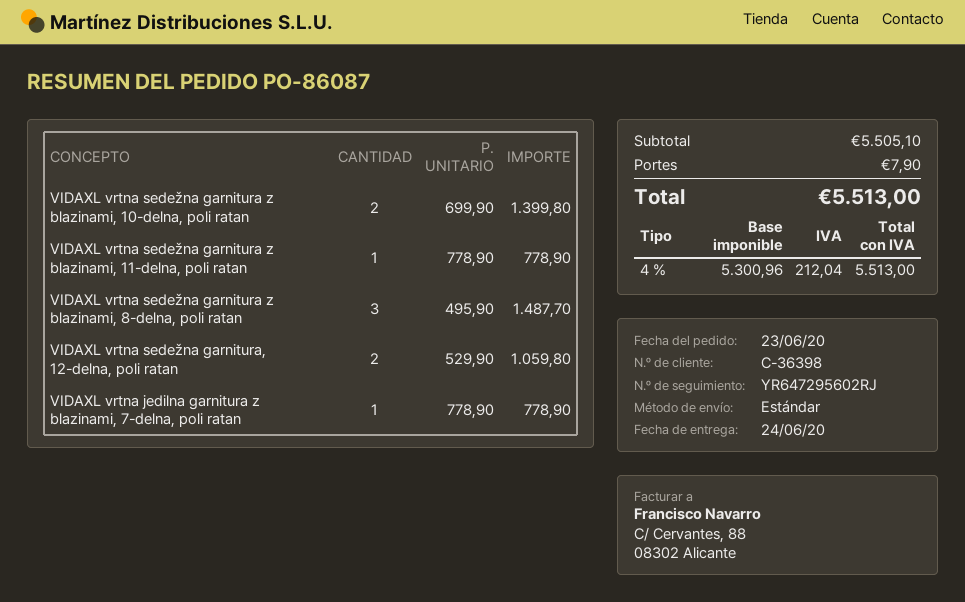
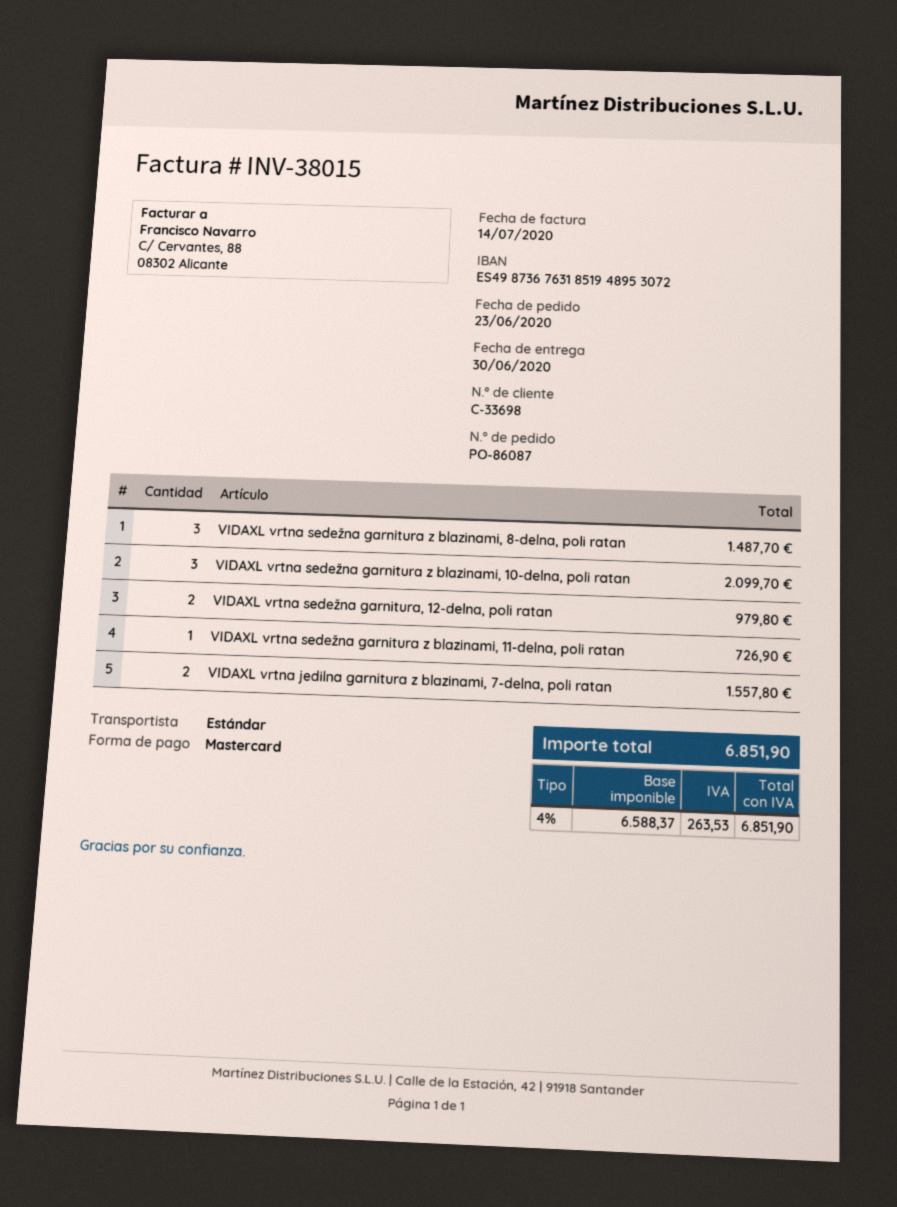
delivery date: 2020-06-24 -> 2020-06-30
customer number: C-36398 -> C-33698
VIDAXL vrtna sedežna garnitura z blazinami, 10-delna, poli ratan: 2 for 1399.80 -> 3 for 2099.70
VIDAXL vrtna sedežna garnitura z blazinami, 11-delna, poli ratan: 1 for 778.90 -> 1 for 726.90
VIDAXL vrtna sedežna garnitura, 12-delna, poli ratan: 2 for 1059.80 -> 2 for 979.80
VIDAXL vrtna jedilna garnitura z blazinami, 7-delna, poli ratan: 1 for 778.90 -> 2 for 1557.80
shipping: 7.90 -> none
net: 5300.96 -> 6588.37
tax: 4% = 212.04 -> 4% = 263.53
total: 5513.00 -> 6851.90

